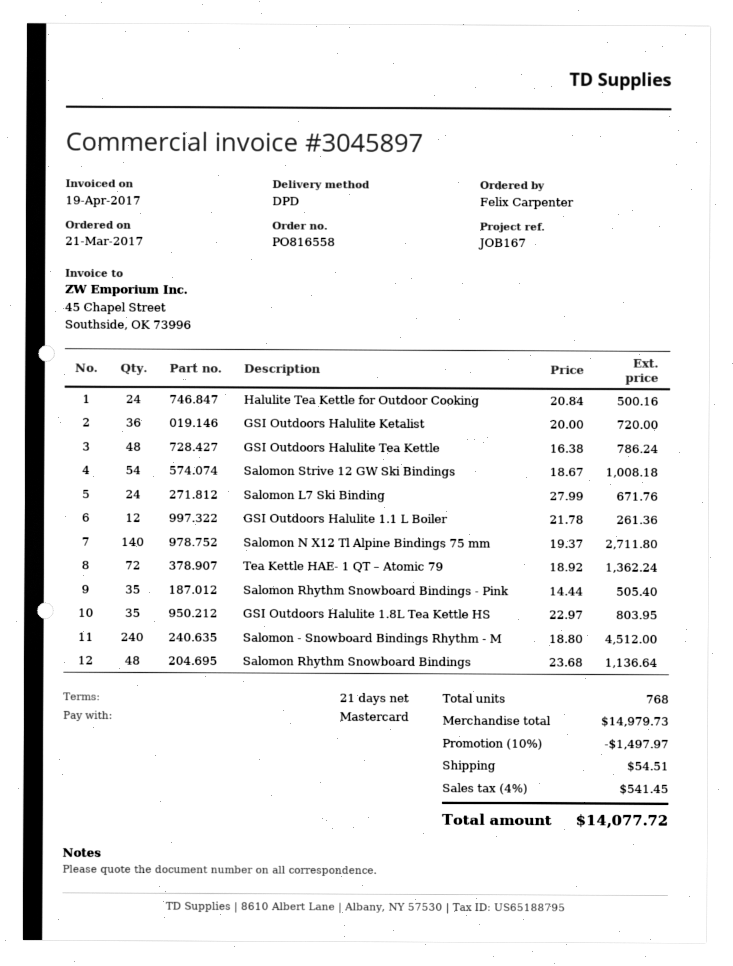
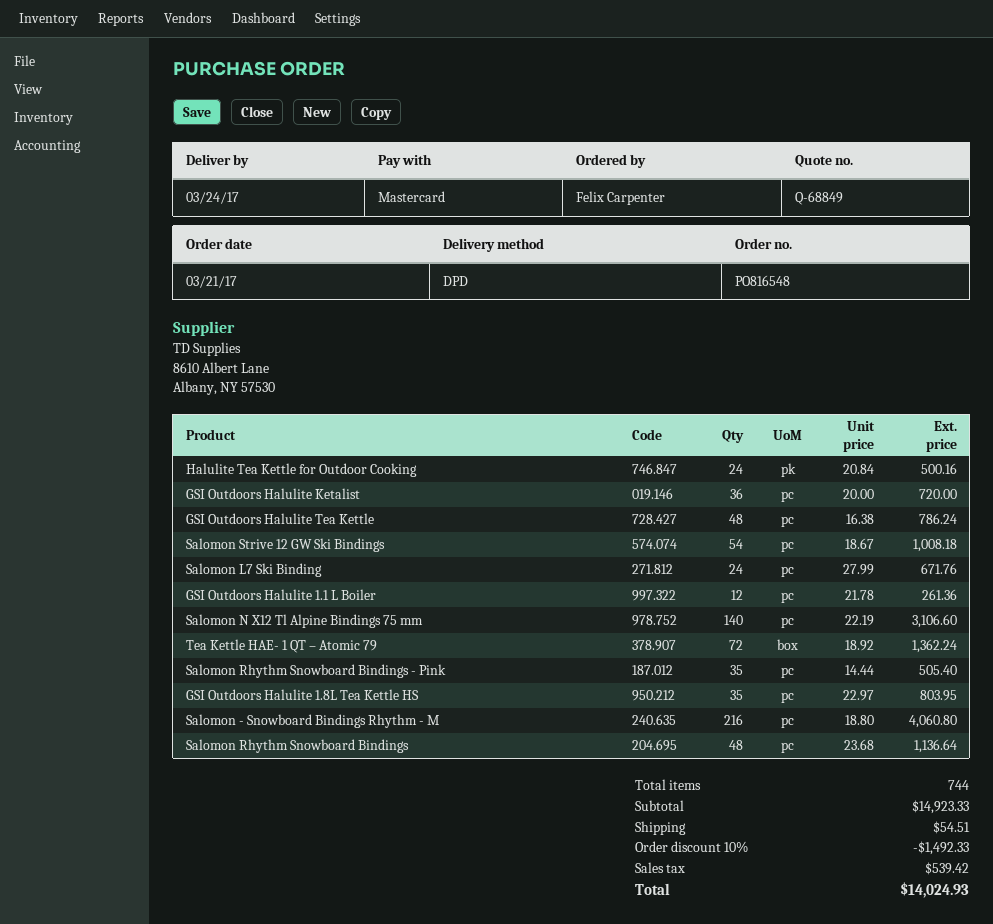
order number: PO816558 -> PO816548
Salomon N X12 Tl Alpine Bindings 75 mm: 140 x 19.37 = 2711.80 -> 140 x 22.19 = 3106.60
Salomon - Snowboard Bindings Rhythm - M: 240 x 18.80 = 4512.00 -> 216 x 18.80 = 4060.80
total quantity: 768 -> 744
subtotal: 14979.73 -> 14923.33
discount: 10% = 1497.97 -> 10% = 1492.33
tax: 541.45 -> 539.42
total: 14077.72 -> 14024.93

